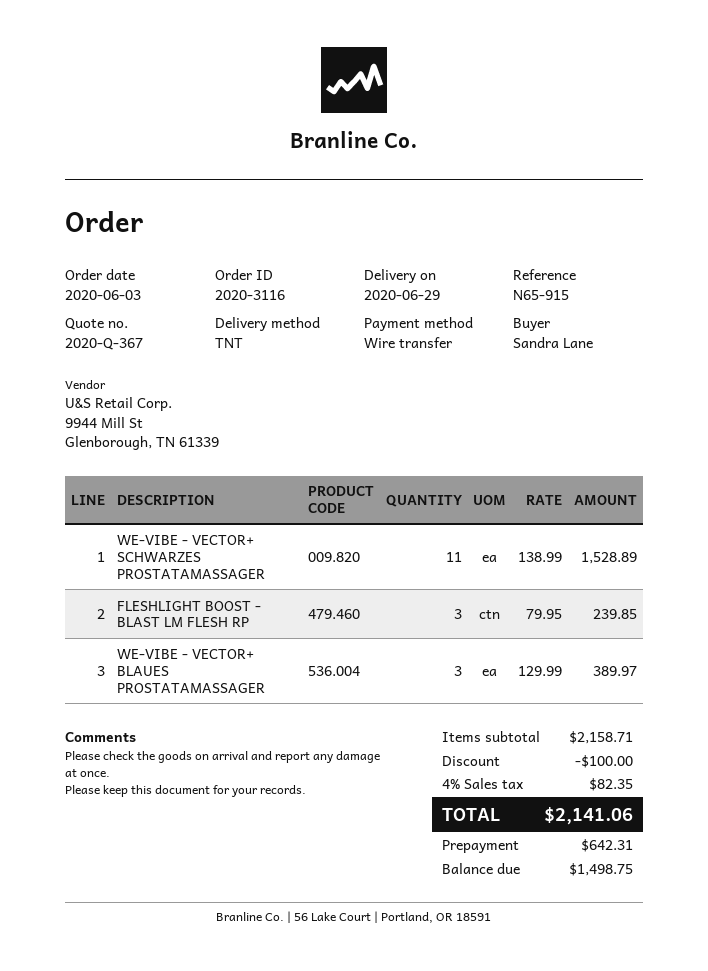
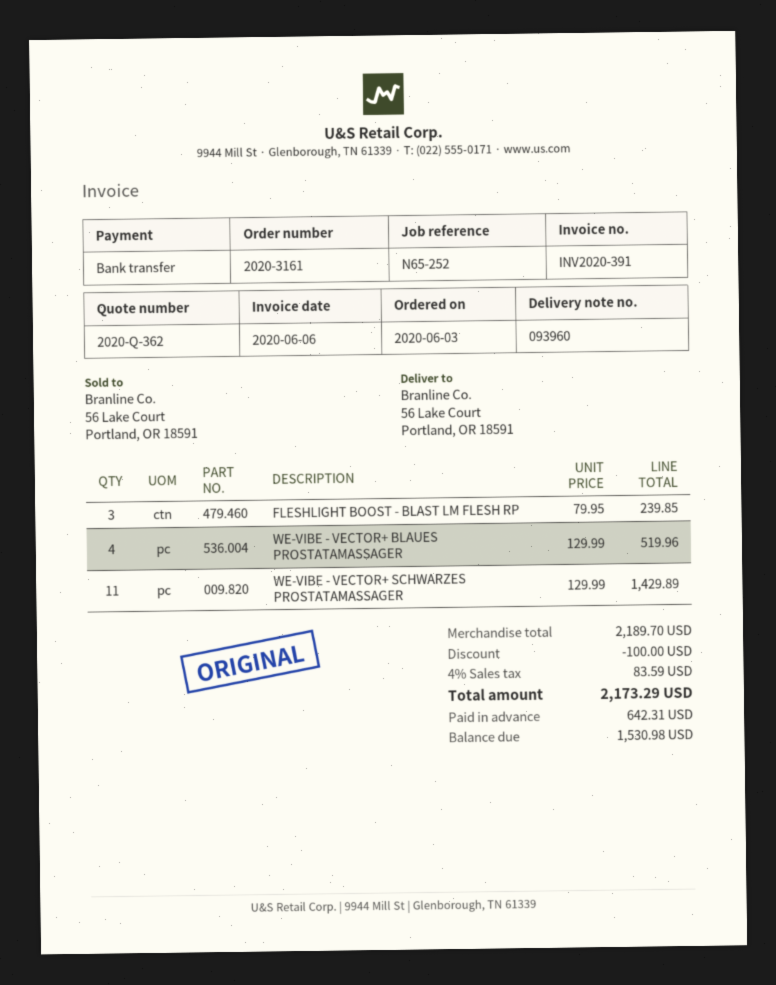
quote number: 2020-Q-367 -> 2020-Q-362
order number: 2020-3116 -> 2020-3161
reference: N65-915 -> N65-252
WE-VIBE - VECTOR+ SCHWARZES PROSTATAMASSAGER: 11 x 138.99 = 1528.89 -> 11 x 129.99 = 1429.89
WE-VIBE - VECTOR+ BLAUES PROSTATAMASSAGER: 3 x 129.99 = 389.97 -> 4 x 129.99 = 519.96
subtotal: 2158.71 -> 2189.70
tax: 4% = 82.35 -> 4% = 83.59
total: 2141.06 -> 2173.29
balance: 1498.75 -> 1530.98

